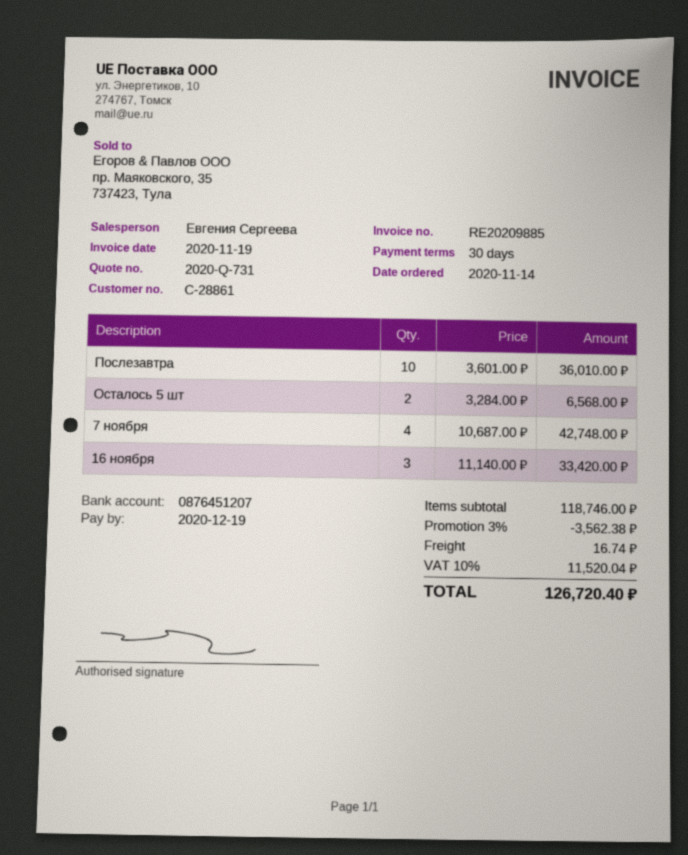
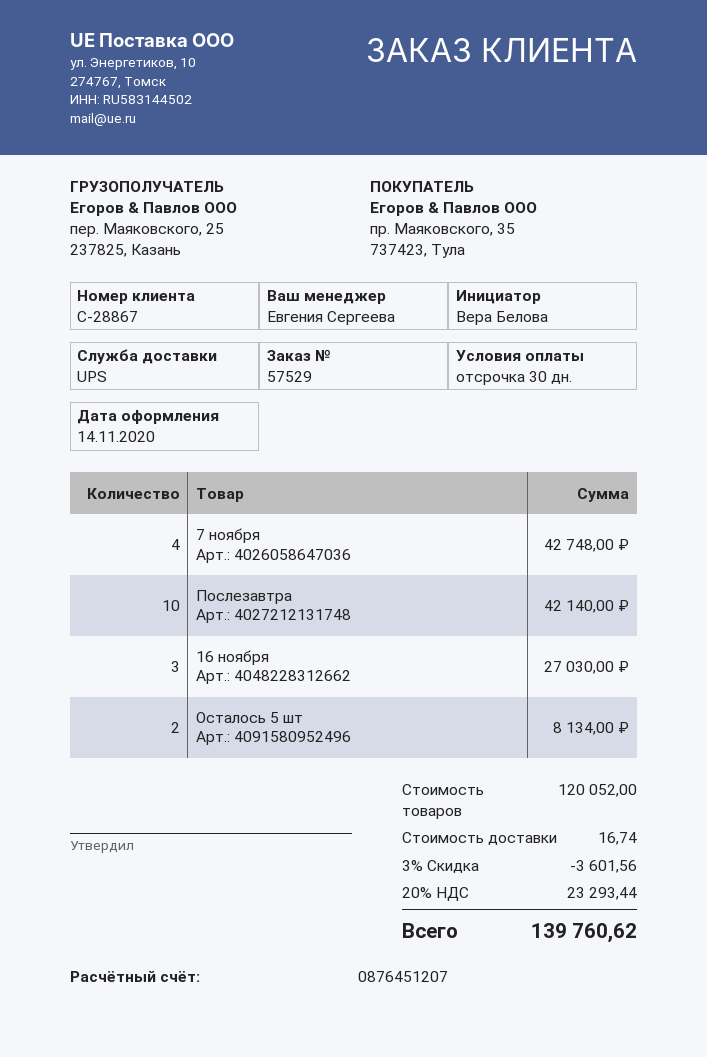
customer number: C-28861 -> C-28867
Послезавтра: 10 for 36010.00 -> 10 for 42140.00
Осталось 5 шт: 2 for 6568.00 -> 2 for 8134.00
16 ноября: 3 for 33420.00 -> 3 for 27030.00
subtotal: 118746.00 -> 120052.00
discount: 3% = 3562.38 -> 3% = 3601.56
tax: 10% = 11520.04 -> 20% = 23293.44
total: 126720.40 -> 139760.62

